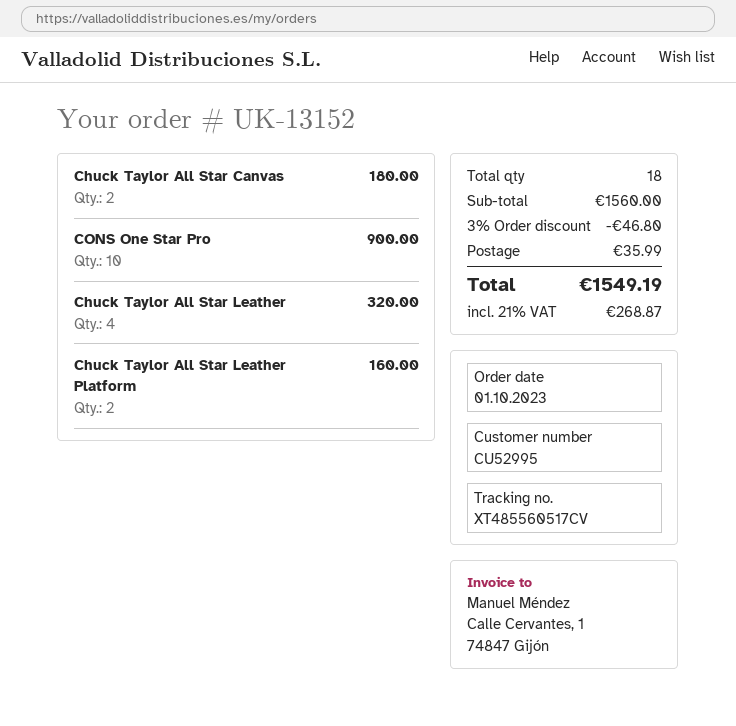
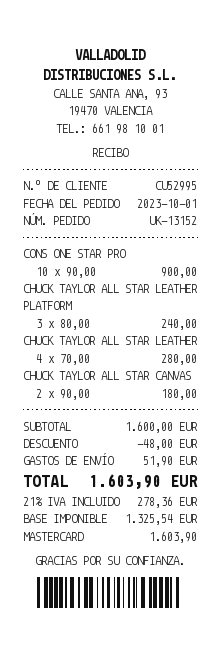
Chuck Taylor All Star Leather: 4 for 320.00 -> 4 for 280.00
Chuck Taylor All Star Leather Platform: 2 for 160.00 -> 3 for 240.00
subtotal: 1560.00 -> 1600.00
discount: 46.80 -> 48.00
shipping: 35.99 -> 51.90
tax: 21% = 268.87 -> 21% = 278.36
total: 1549.19 -> 1603.90

